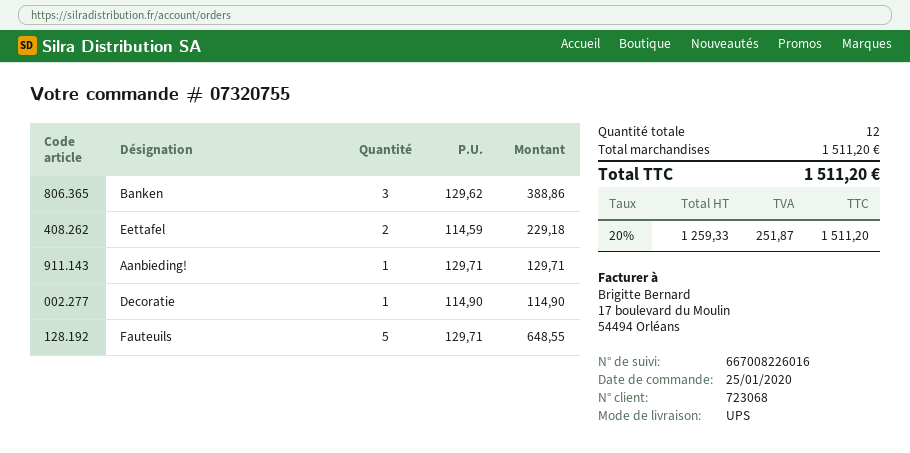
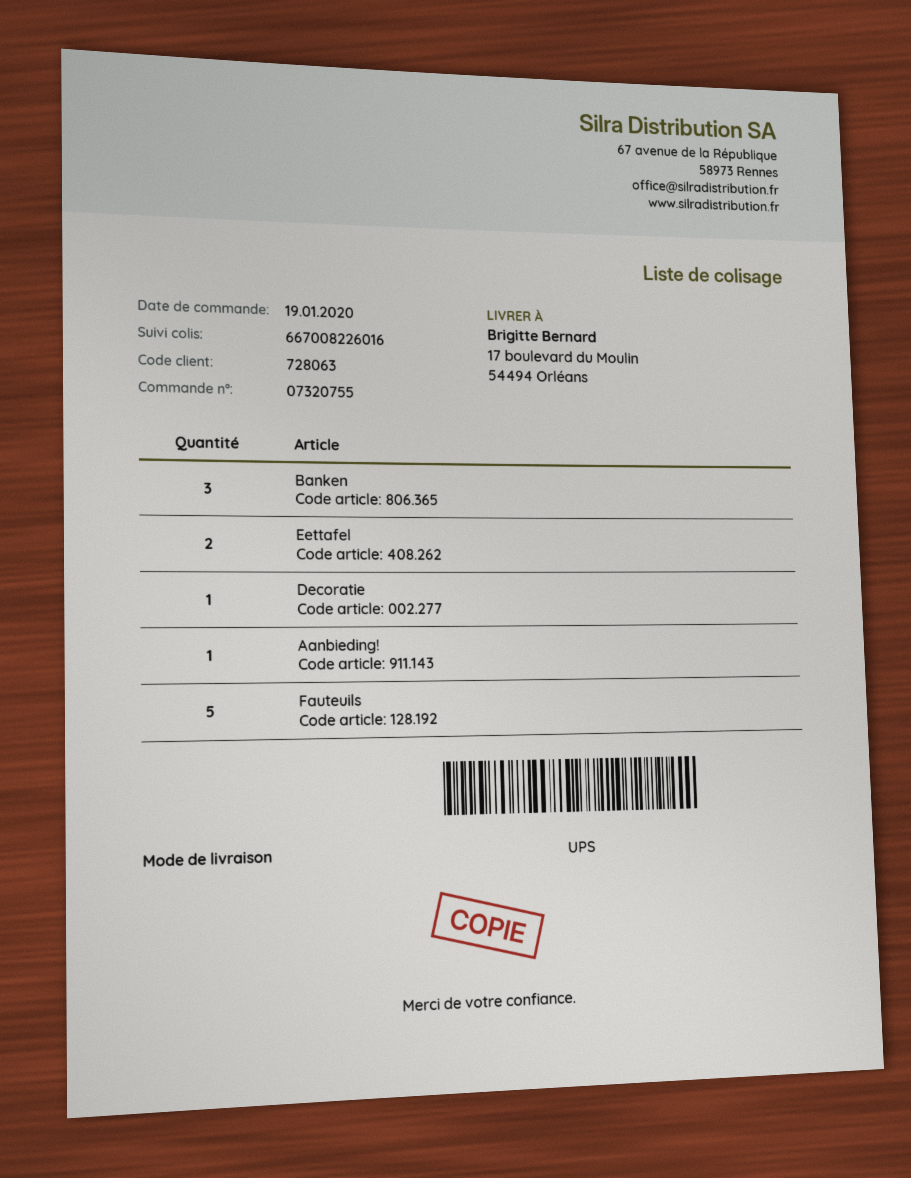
order date: 2020-01-25 -> 2020-01-19
customer number: 723068 -> 728063

